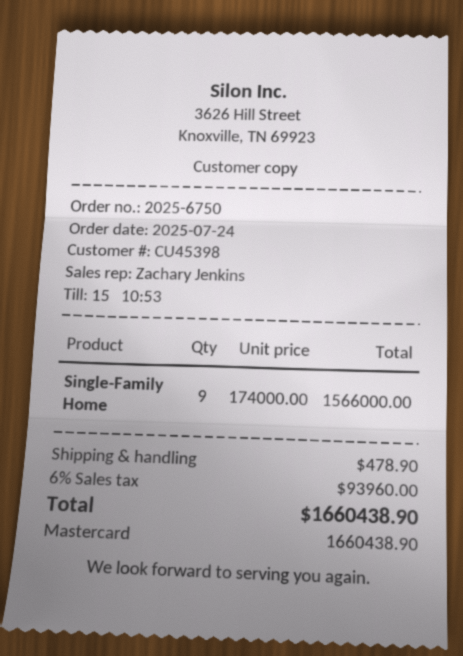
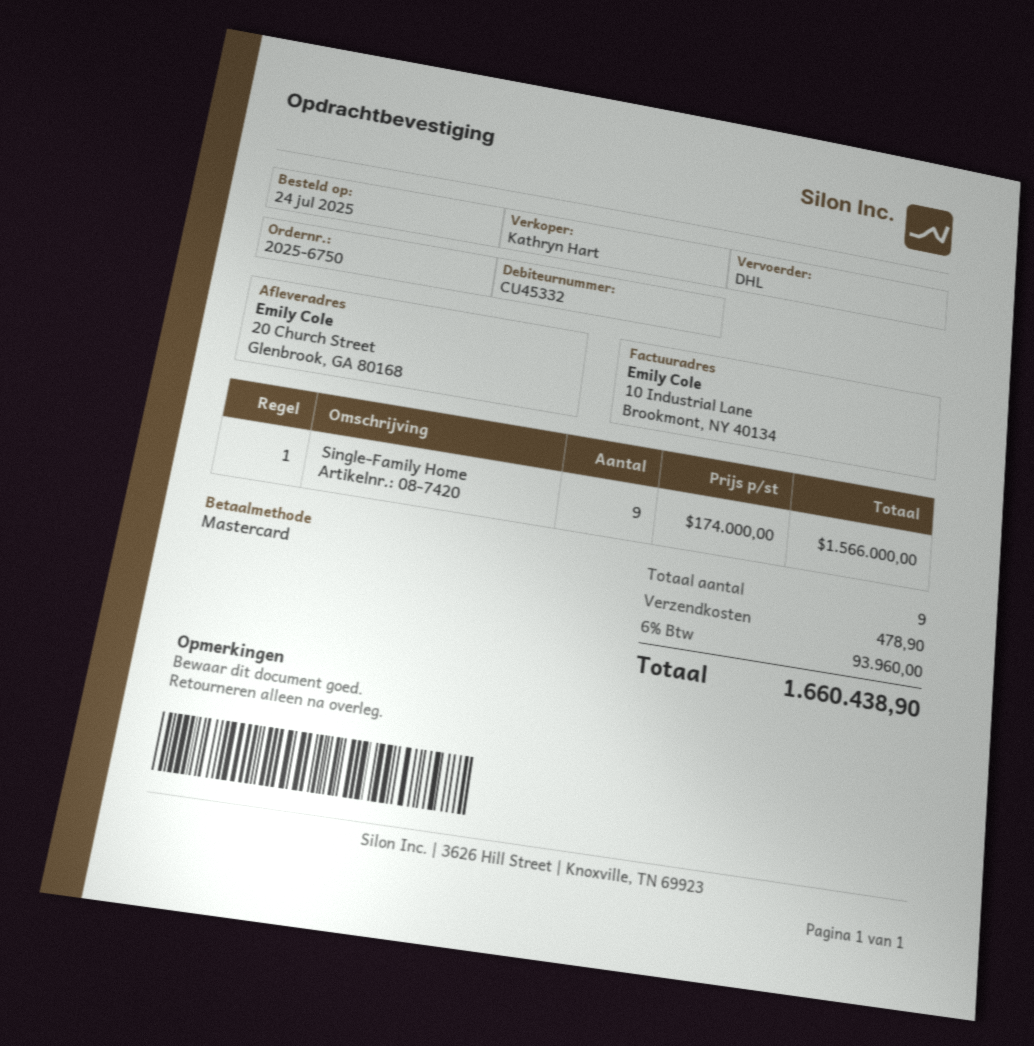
customer number: CU45398 -> CU45332
sales rep: Zachary Jenkins -> Kathryn Hart

